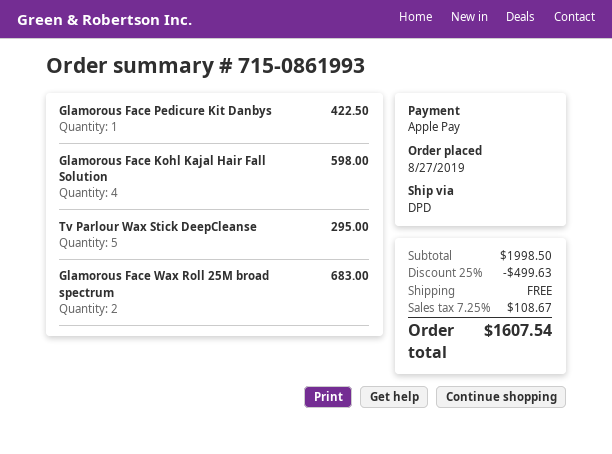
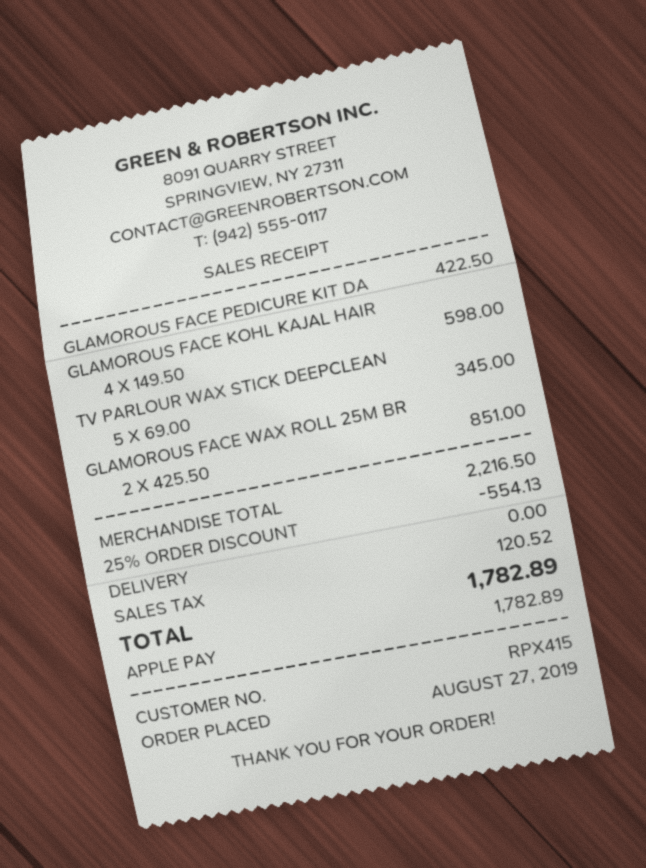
Tv Parlour Wax Stick DeepCleanse: 5 for 295.00 -> 5 for 345.00
Glamorous Face Wax Roll 25M broad spectrum: 2 for 683.00 -> 2 for 851.00
subtotal: 1998.50 -> 2216.50
discount: 25% = 499.63 -> 25% = 554.13
tax: 108.67 -> 120.52
total: 1607.54 -> 1782.89

